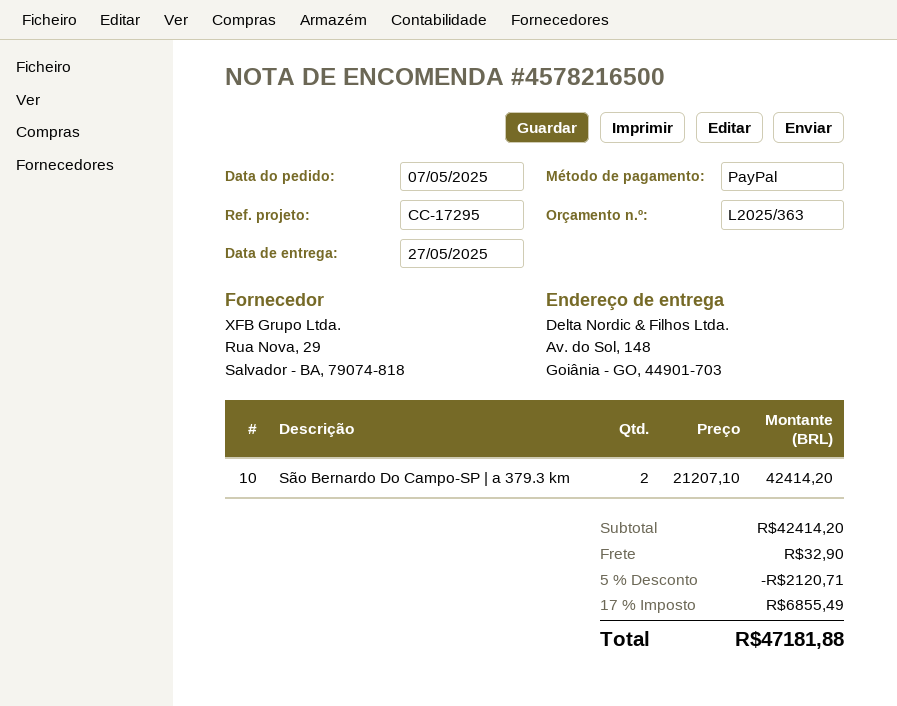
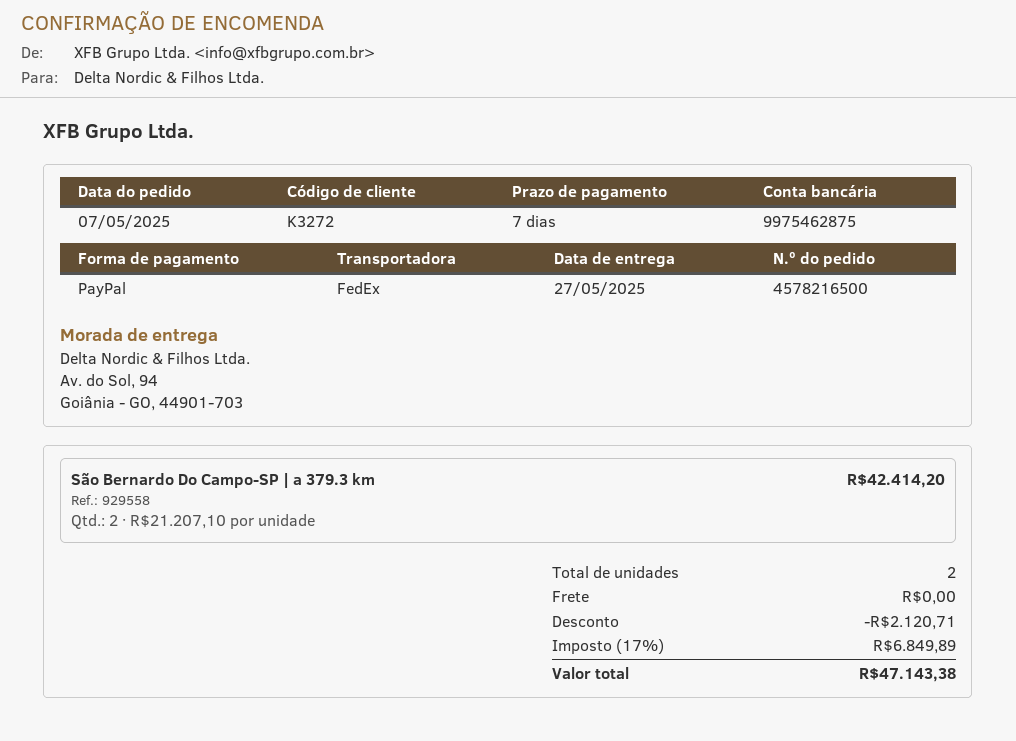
ship to: Av. do Sol, 148, Goiânia - GO, 44901-703 -> Av. do Sol, 94, Goiânia - GO, 44901-703
shipping: 32.90 -> 0.00
tax: 17% = 6855.49 -> 17% = 6849.89
total: 47181.88 -> 47143.38

